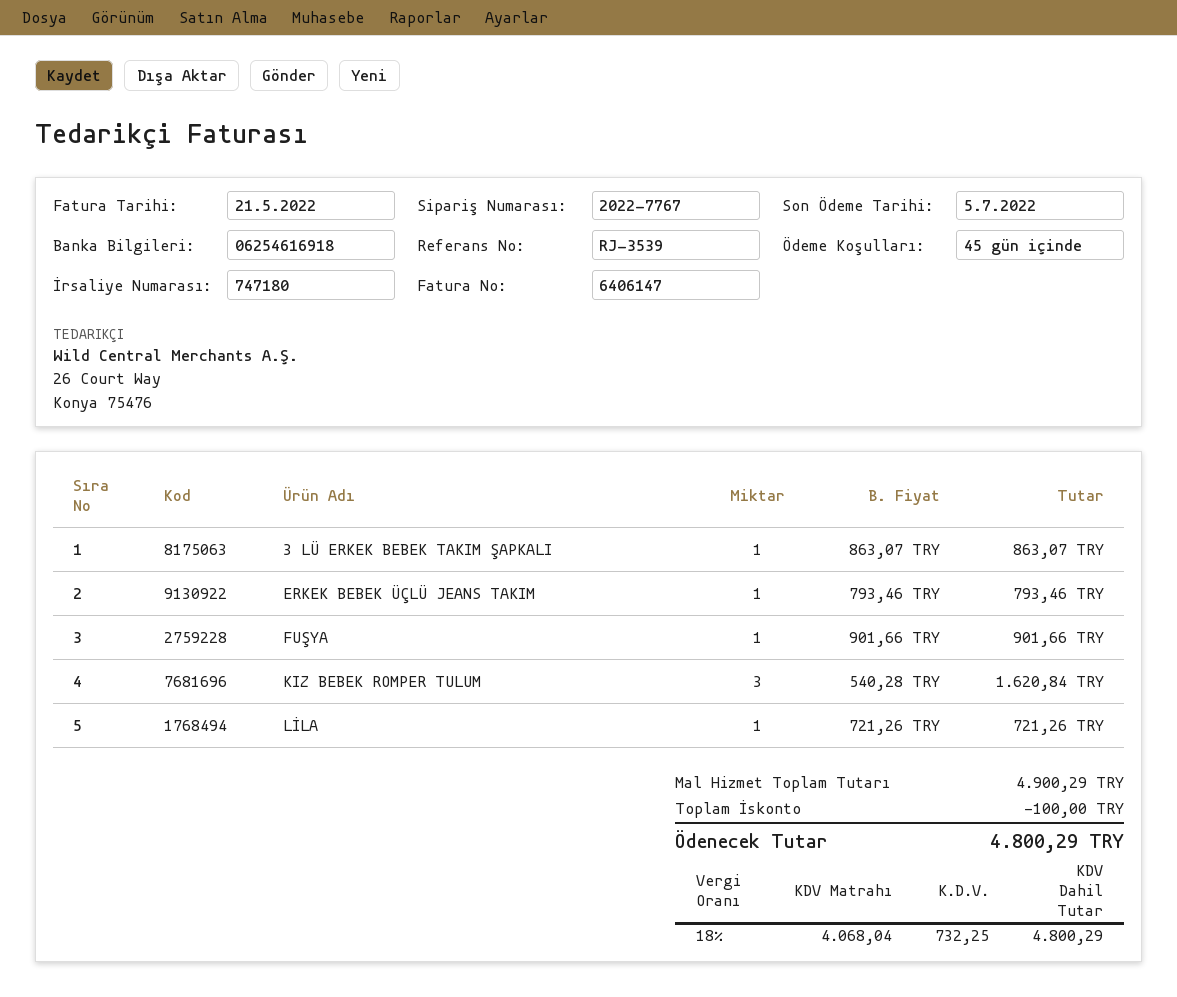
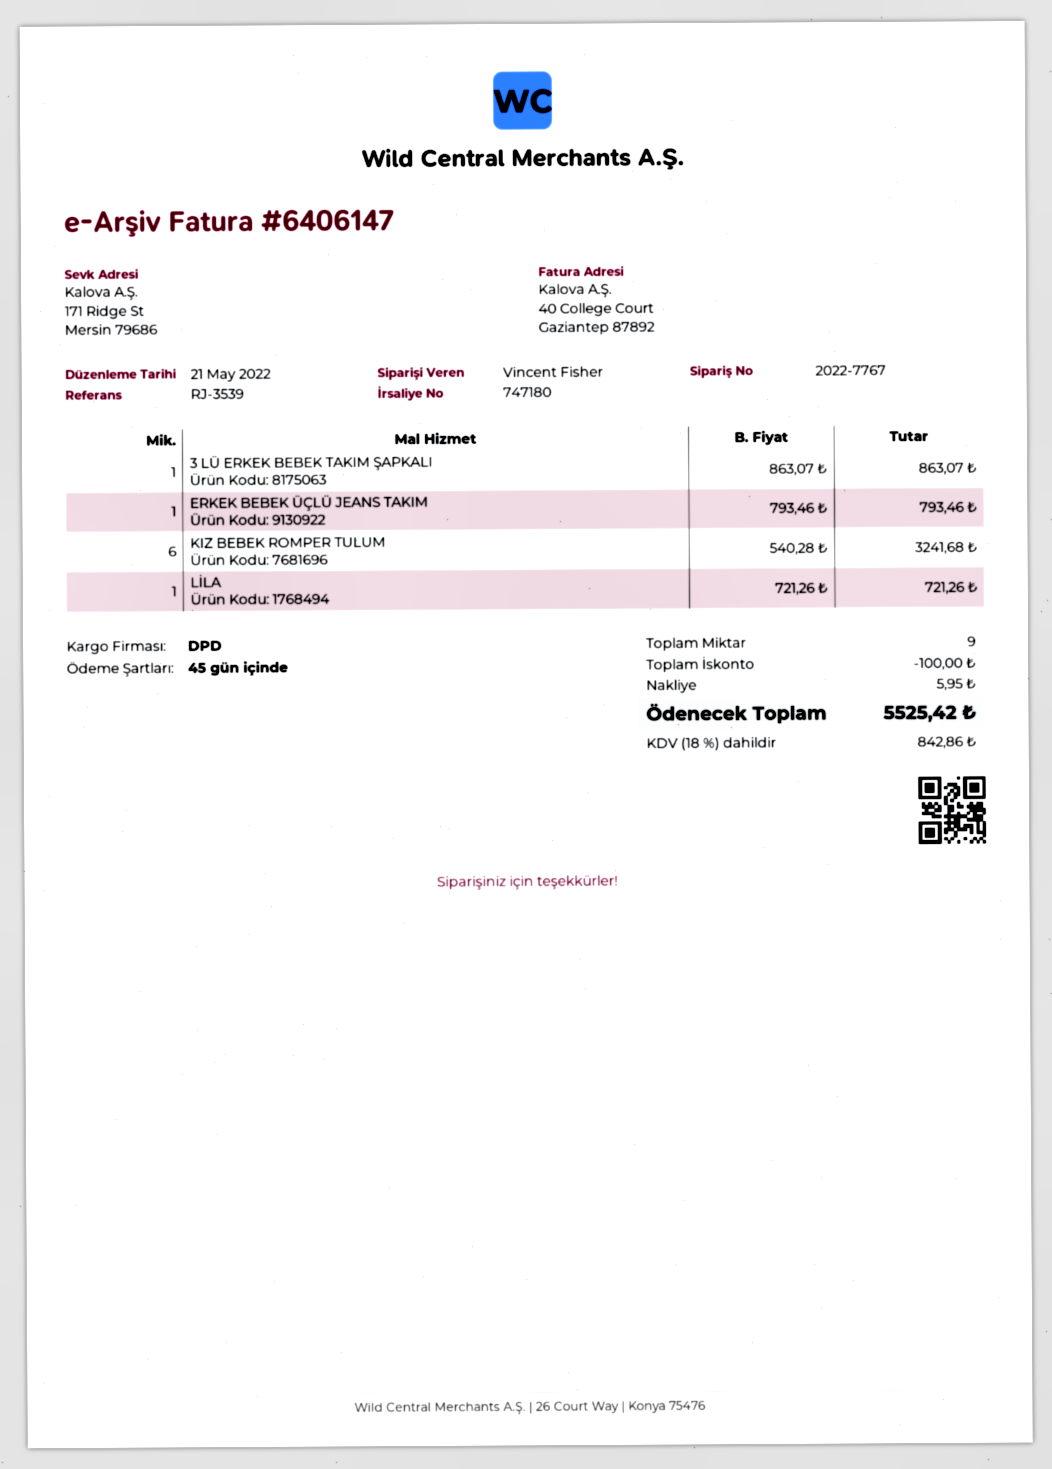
FUŞYA: 1 x 901.66 = 901.66 -> none
KIZ BEBEK ROMPER TULUM: 3 x 540.28 = 1620.84 -> 6 x 540.28 = 3241.68
shipping: none -> 5.95
tax: 18% = 732.25 -> 18% = 842.86
total: 4800.29 -> 5525.42

